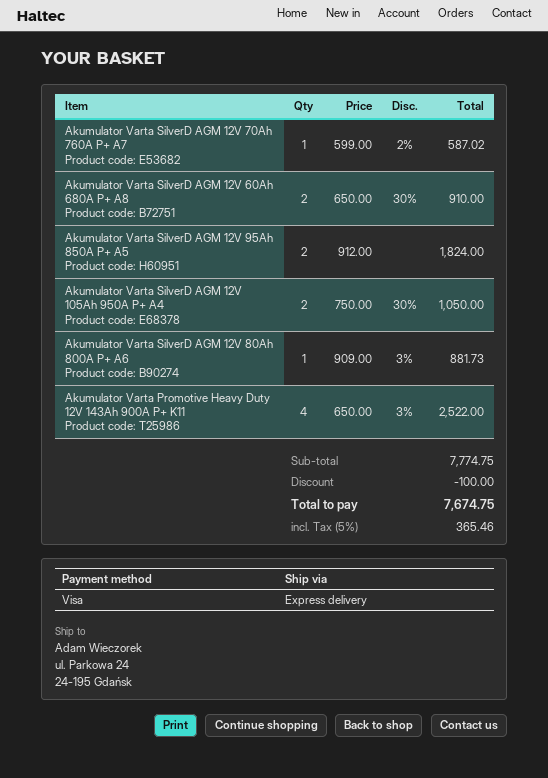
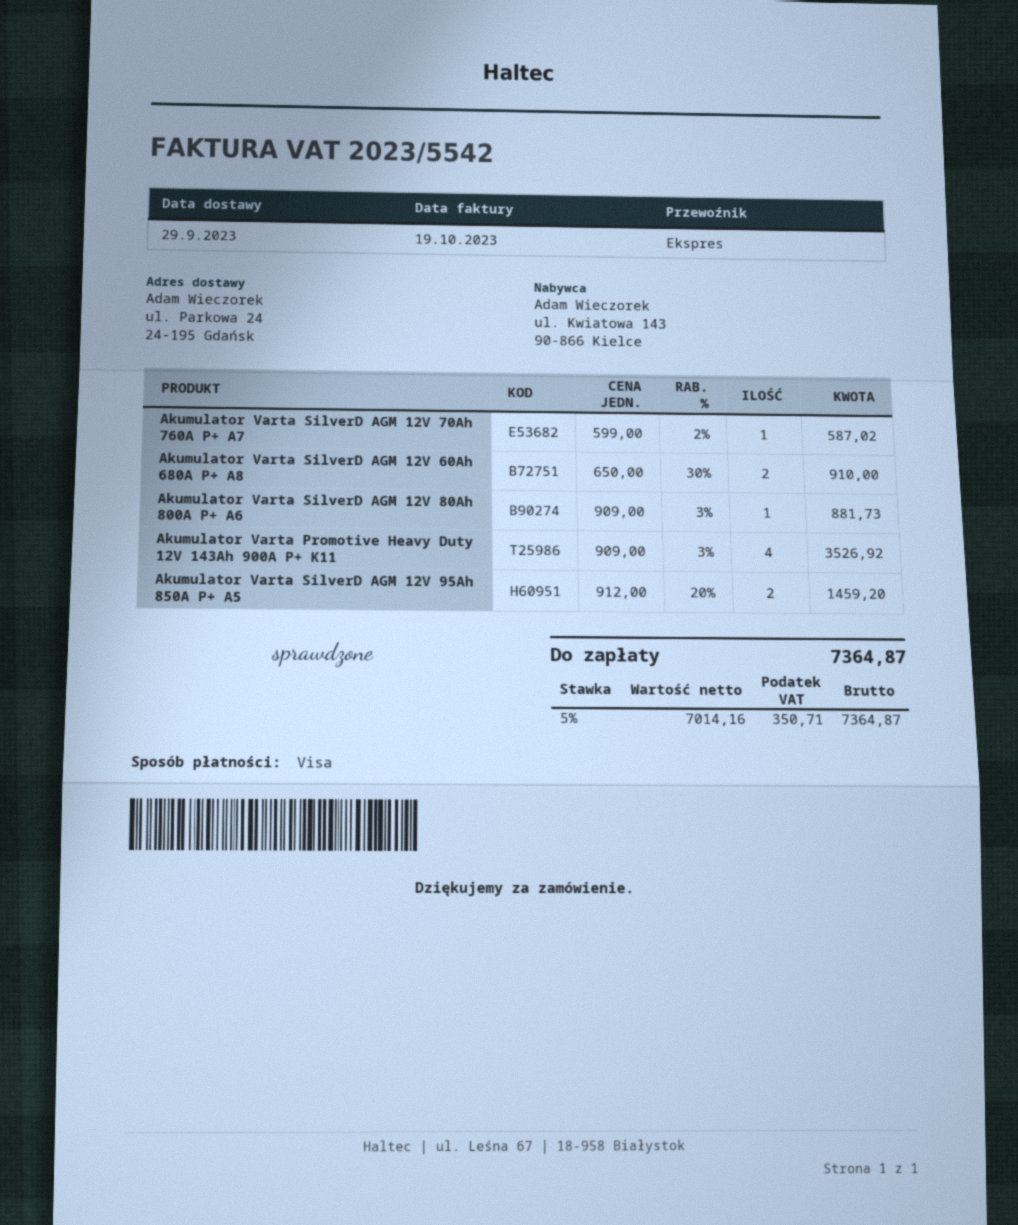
Akumulator Varta SilverD AGM 12V 95Ah 850A P+ A5: 2 x 912.00 = 1824.00 -> 2 x 912.00 - 20% = 1459.20
Akumulator Varta SilverD AGM 12V 105Ah 950A P+ A4: 2 x 750.00 - 30% = 1050.00 -> none
Akumulator Varta Promotive Heavy Duty 12V 143Ah 900A P+ K11: 4 x 650.00 - 3% = 2522.00 -> 4 x 909.00 - 3% = 3526.92
discount: 100.00 -> none
tax: 5% = 365.46 -> 5% = 350.71
total: 7674.75 -> 7364.87

